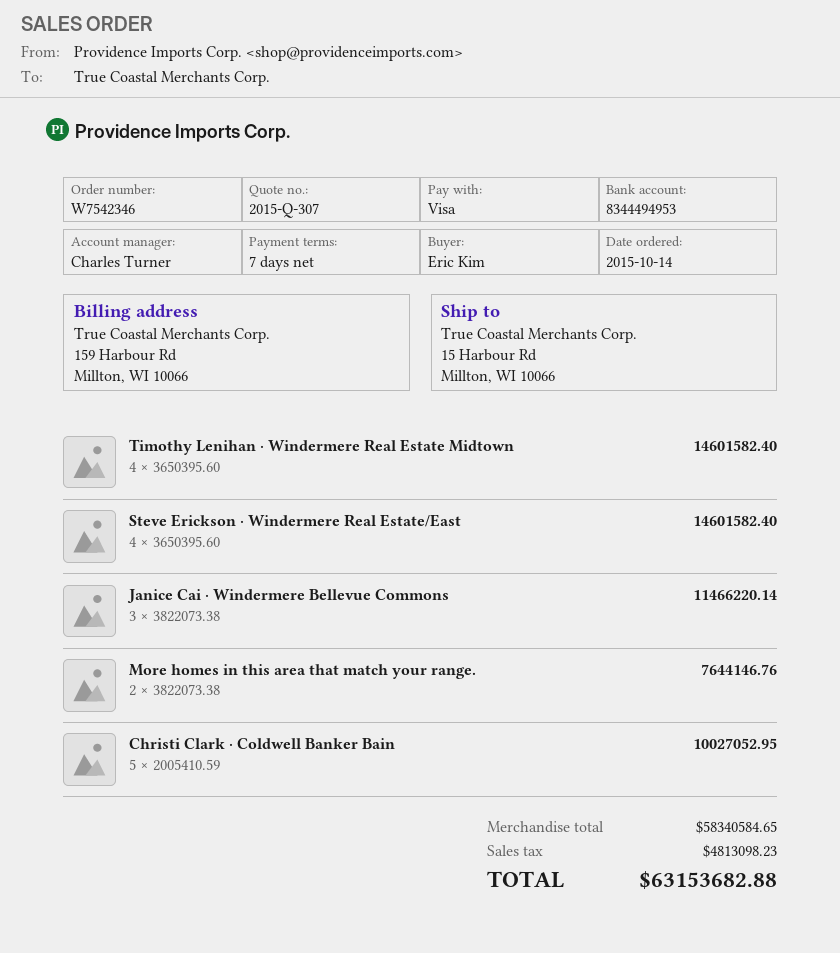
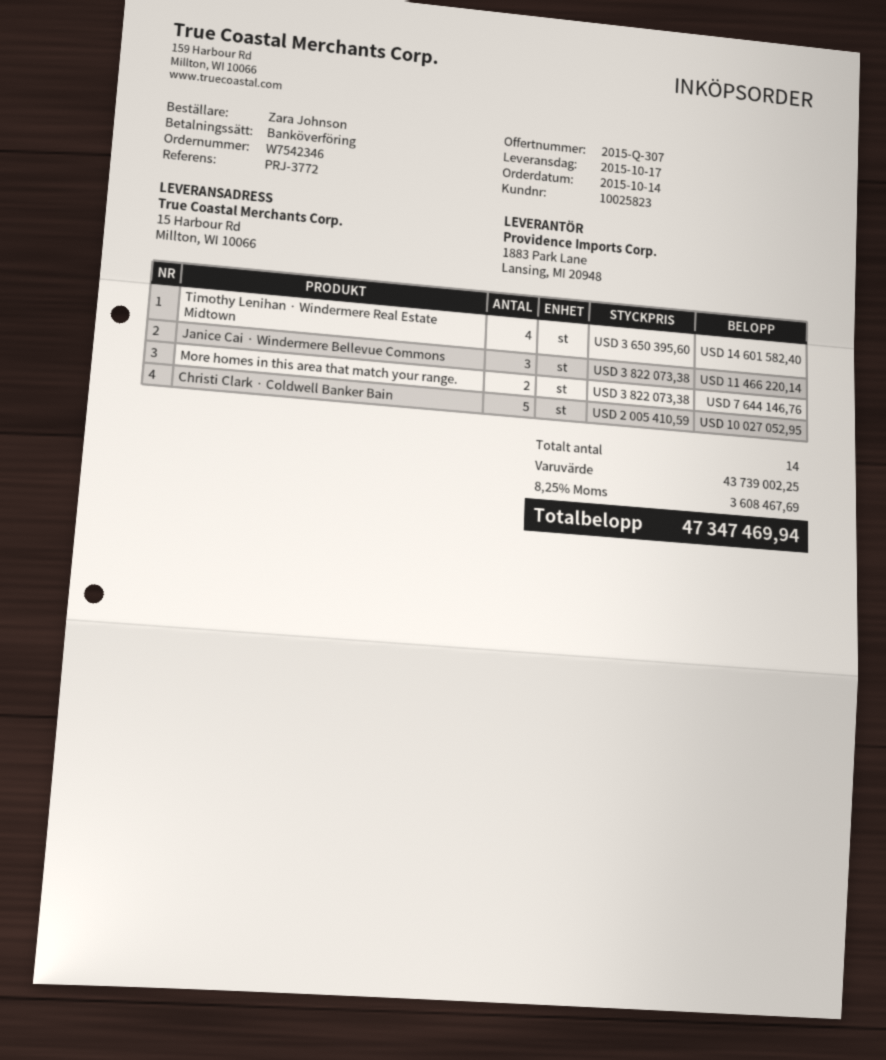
ordered by: Eric Kim -> Zara Johnson
payment method: Visa -> bank transfer
Steve Erickson · Windermere Real Estate/East: 4 x 3650395.60 = 14601582.40 -> none
subtotal: 58340584.65 -> 43739002.25
tax: 4813098.23 -> 3608467.69
total: 63153682.88 -> 47347469.94

